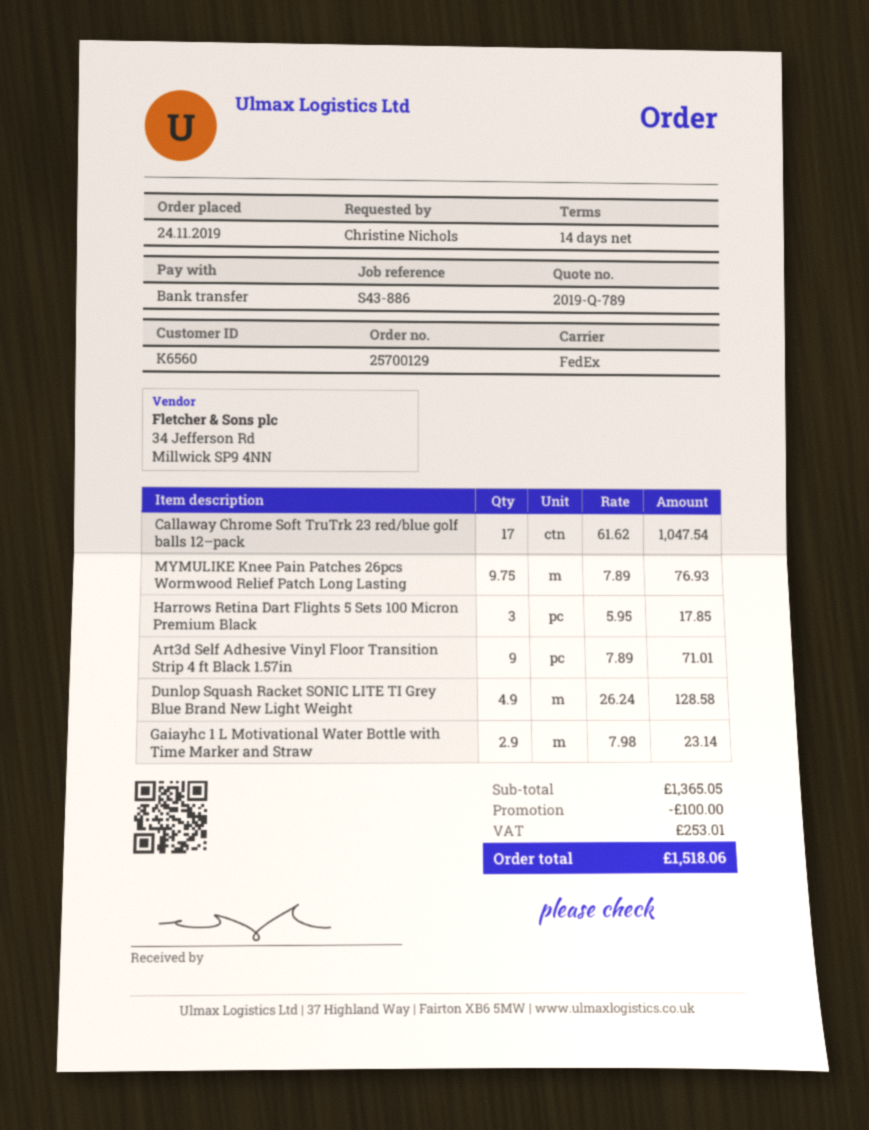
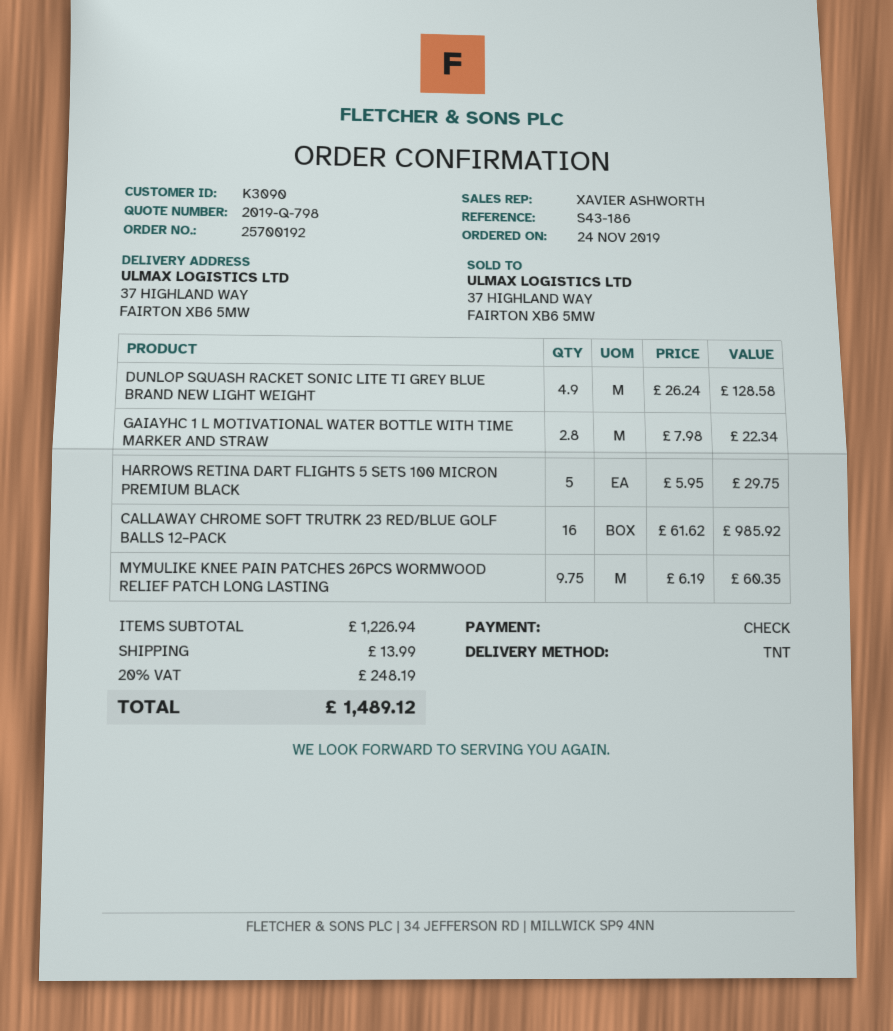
quote number: 2019-Q-789 -> 2019-Q-798
order number: 25700129 -> 25700192
customer number: K6560 -> K3090
reference: S43-886 -> S43-186
payment method: bank transfer -> cheque
shipping method: FedEx -> TNT
Callaway Chrome Soft TruTrk 23 red/blue golf balls 12–pack: 17 x 61.62 = 1047.54 -> 16 x 61.62 = 985.92
MYMULIKE Knee Pain Patches 26pcs Wormwood Relief Patch Long Lasting: 9.75 x 7.89 = 76.93 -> 9.75 x 6.19 = 60.35
Harrows Retina Dart Flights 5 Sets 100 Micron Premium Black: 3 x 5.95 = 17.85 -> 5 x 5.95 = 29.75
Art3d Self Adhesive Vinyl Floor Transition Strip 4 ft Black 1.57in: 9 x 7.89 = 71.01 -> none
Gaiayhc 1 L Motivational Water Bottle with Time Marker and Straw: 2.9 x 7.98 = 23.14 -> 2.8 x 7.98 = 22.34
subtotal: 1365.05 -> 1226.94
discount: 100.00 -> none
shipping: none -> 13.99
tax: 253.01 -> 248.19
total: 1518.06 -> 1489.12

